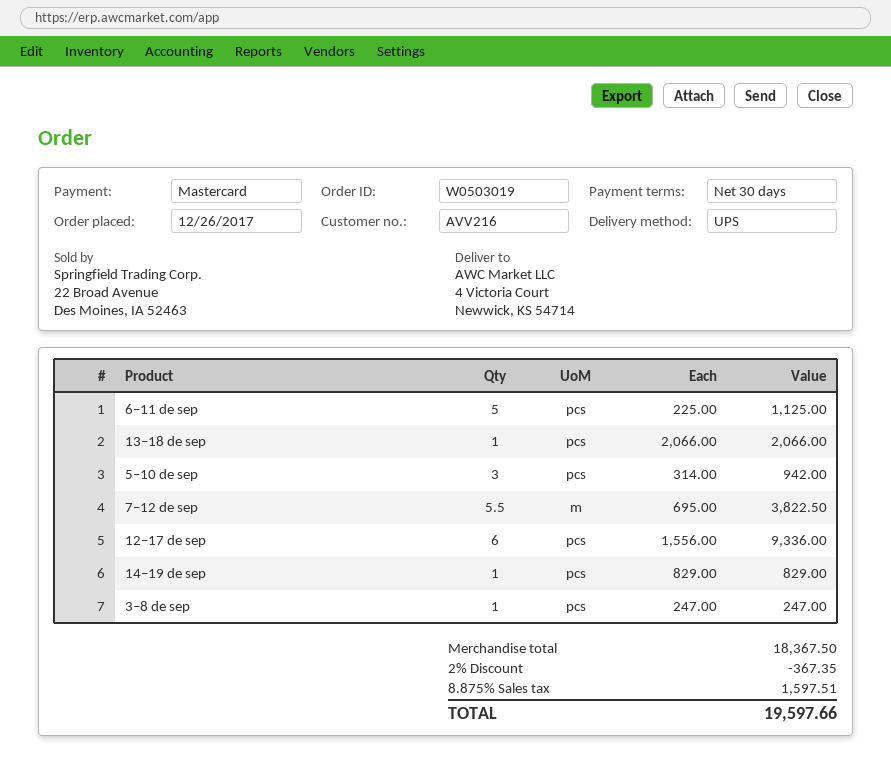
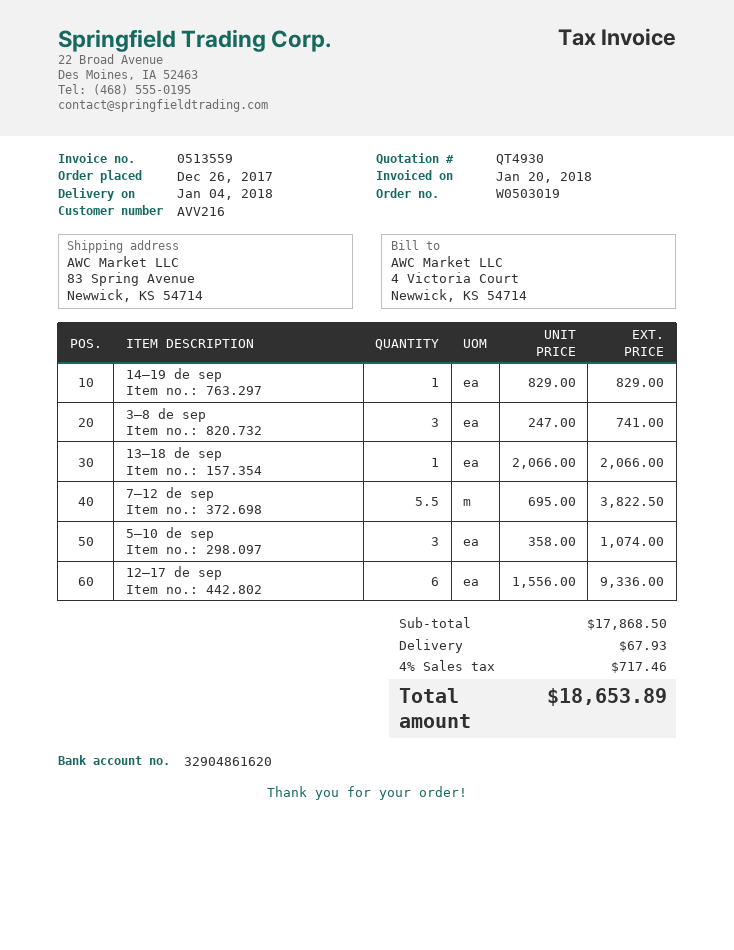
ship to: 4 Victoria Court, Newwick, KS 54714 -> 83 Spring Avenue, Newwick, KS 54714
6–11 de sep: 5 x 225.00 = 1125.00 -> none
5–10 de sep: 3 x 314.00 = 942.00 -> 3 x 358.00 = 1074.00
3–8 de sep: 1 x 247.00 = 247.00 -> 3 x 247.00 = 741.00
subtotal: 18367.50 -> 17868.50
discount: 2% = 367.35 -> none
shipping: none -> 67.93
tax: 8.875% = 1597.51 -> 4% = 717.46
total: 19597.66 -> 18653.89

